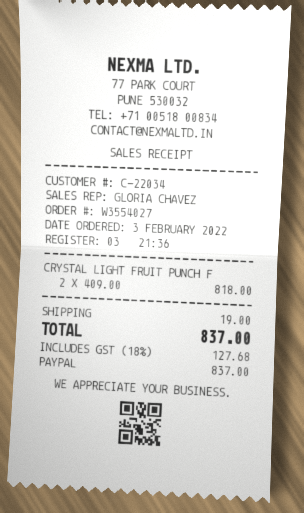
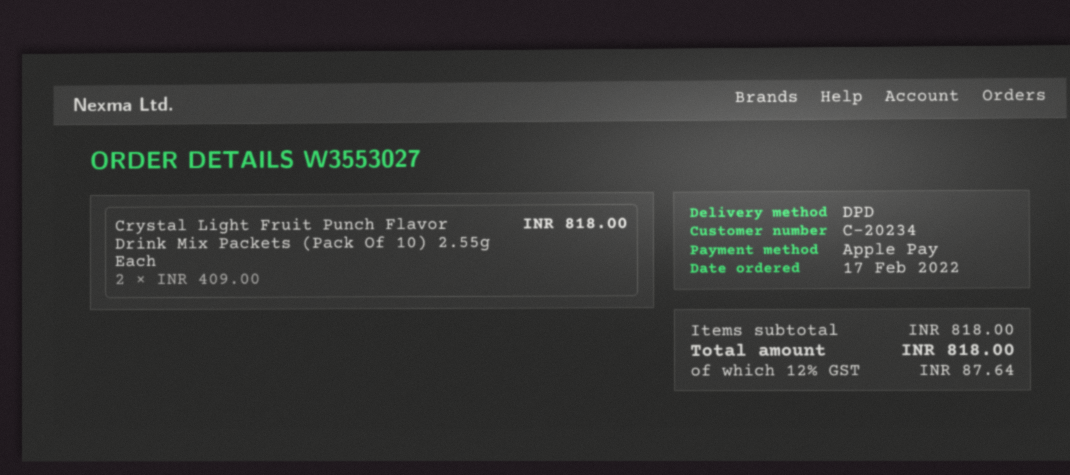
order number: W3554027 -> W3553027
order date: 2022-02-03 -> 2022-02-17
customer number: C-22034 -> C-20234
payment method: PayPal -> Apple Pay
shipping: 19.00 -> none
tax: 18% = 127.68 -> 12% = 87.64
total: 837.00 -> 818.00

